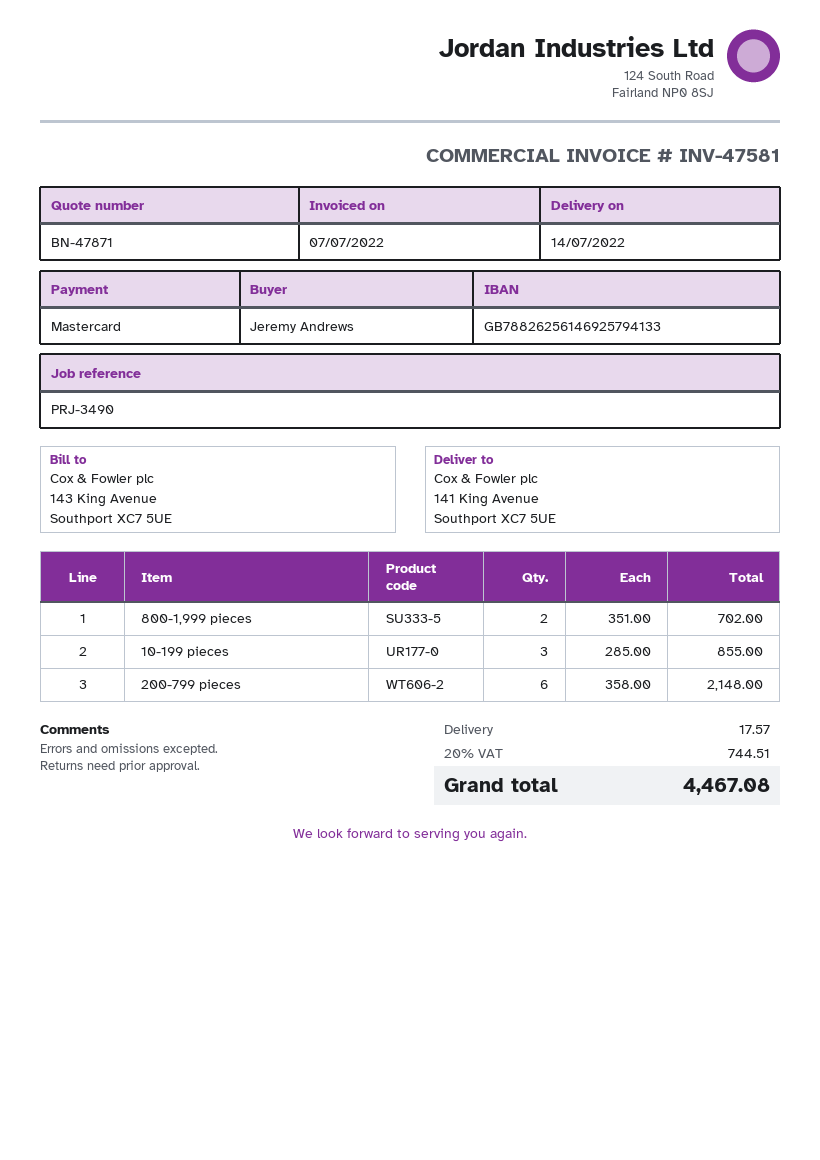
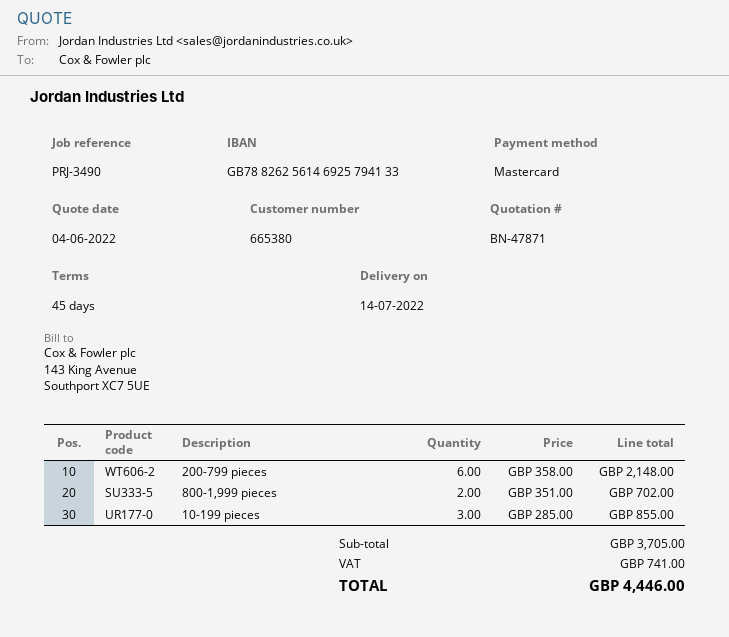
shipping: 17.57 -> none
tax: 744.51 -> 741.00
total: 4467.08 -> 4446.00

